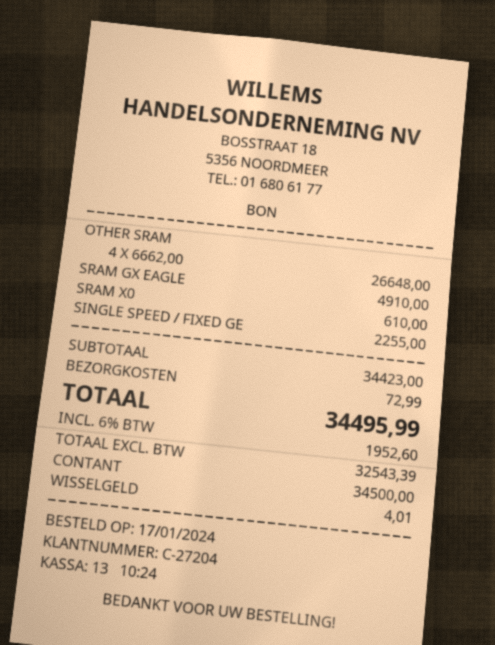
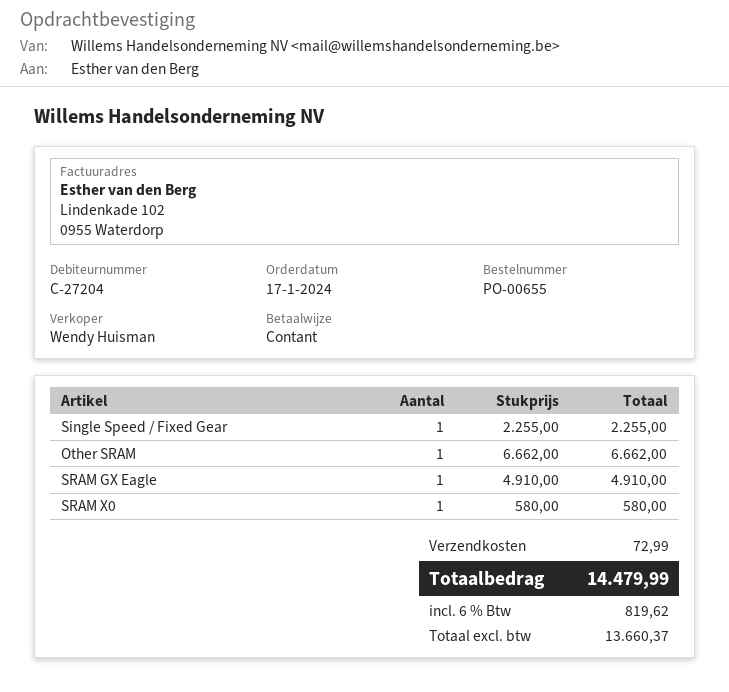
OTHER SRAM: 4 x 6662.00 = 26648.00 -> 1 x 6662.00 = 6662.00
SRAM X0: 1 x 610.00 = 610.00 -> 1 x 580.00 = 580.00
net: 32543.39 -> 13660.37
tax: 6% = 1952.60 -> 6% = 819.62
total: 34495.99 -> 14479.99

